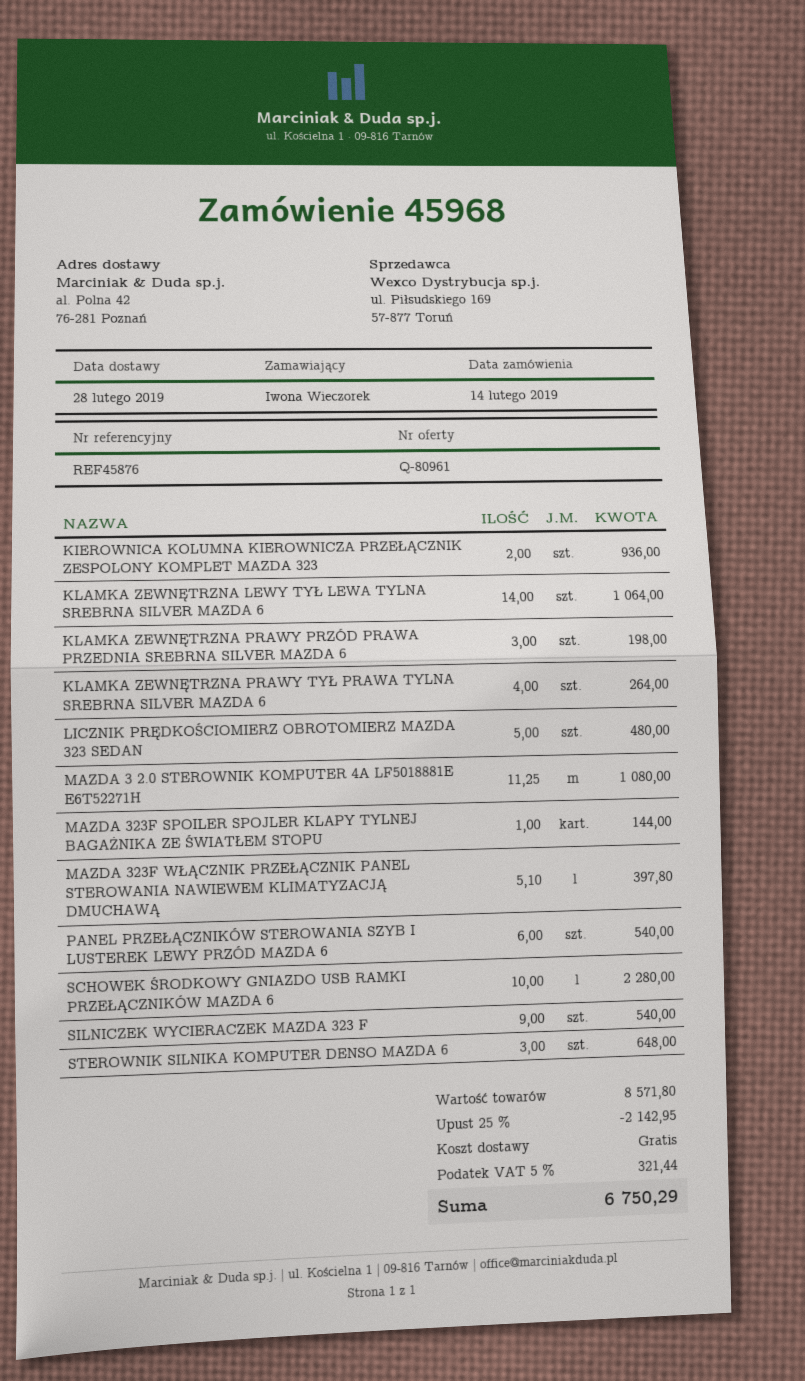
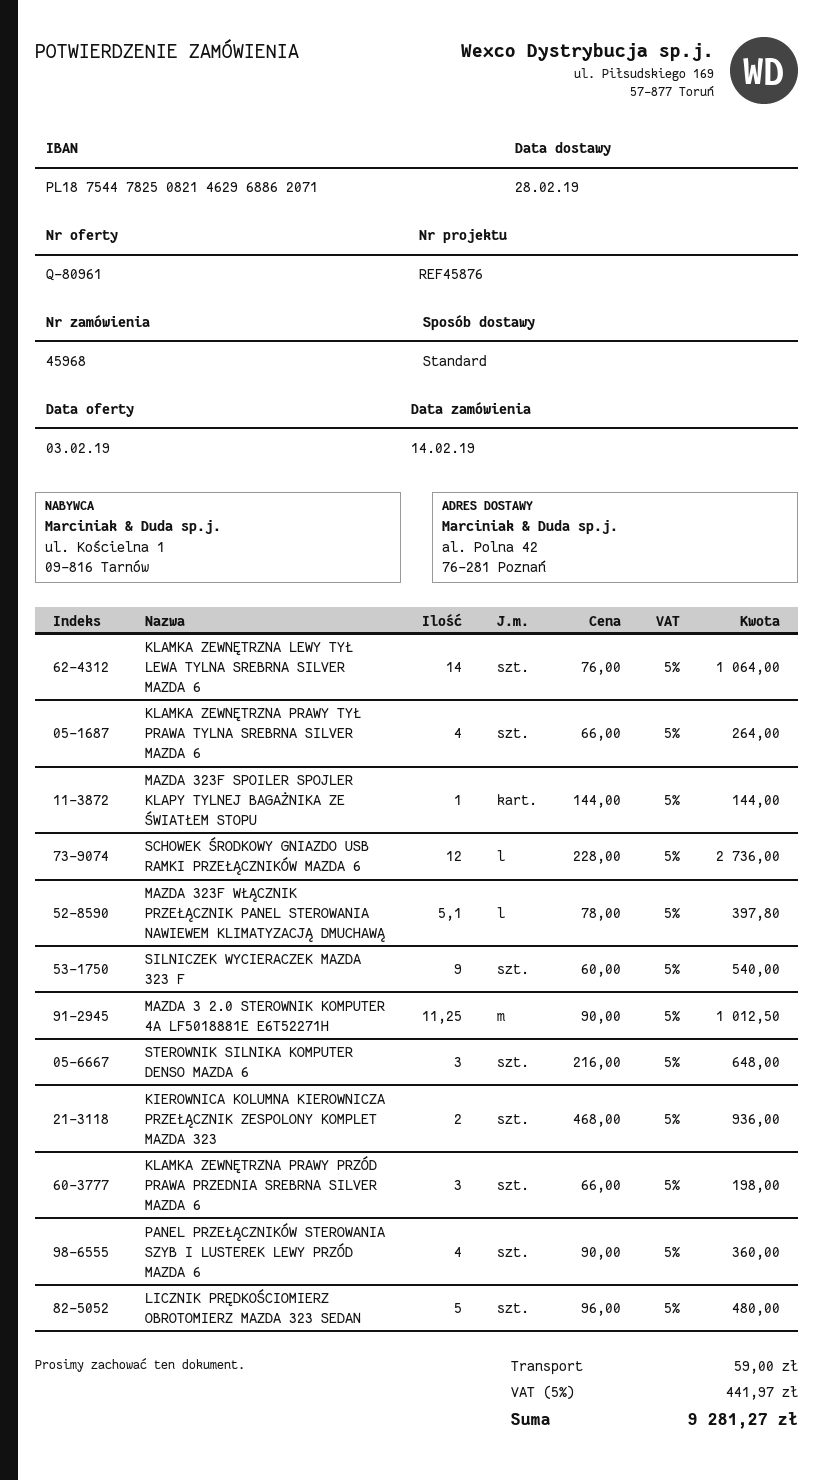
MAZDA 3 2.0 STEROWNIK KOMPUTER 4A LF5018881E E6T52271H: 11.25 for 1080.00 -> 11.25 for 1012.50
PANEL PRZEŁĄCZNIKÓW STEROWANIA SZYB I LUSTEREK LEWY PRZÓD MAZDA 6: 6 for 540.00 -> 4 for 360.00
SCHOWEK ŚRODKOWY GNIAZDO USB RAMKI PRZEŁĄCZNIKÓW MAZDA 6: 10 for 2280.00 -> 12 for 2736.00
discount: 25% = 2142.95 -> none
shipping: 0.00 -> 59.00
tax: 5% = 321.44 -> 5% = 441.97
total: 6750.29 -> 9281.27

